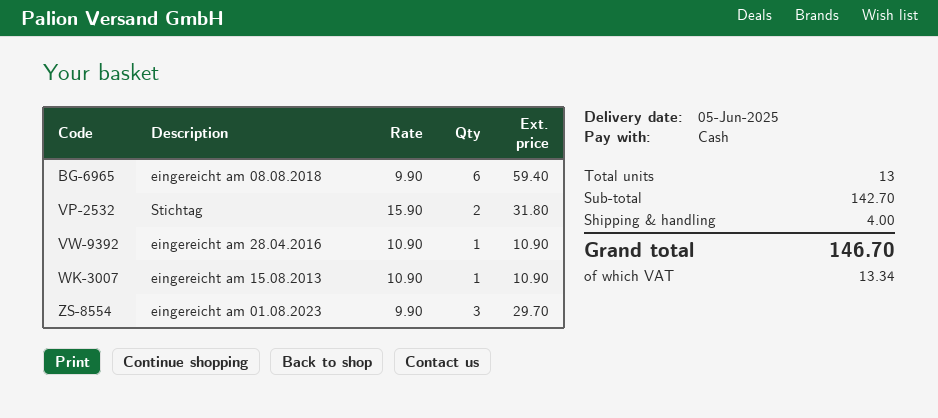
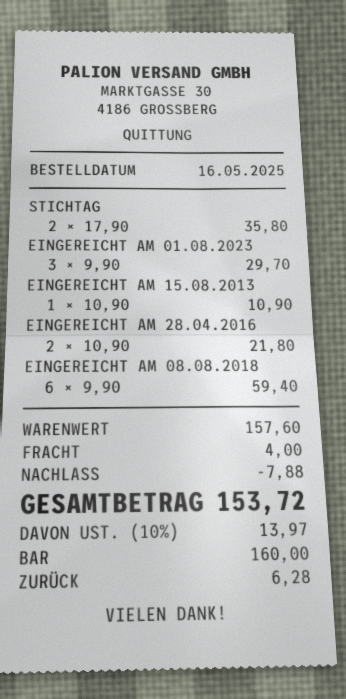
Stichtag: 2 x 15.90 = 31.80 -> 2 x 17.90 = 35.80
eingereicht am 28.04.2016: 1 x 10.90 = 10.90 -> 2 x 10.90 = 21.80
subtotal: 142.70 -> 157.60
discount: none -> 7.88
tax: 13.34 -> 13.97
total: 146.70 -> 153.72

